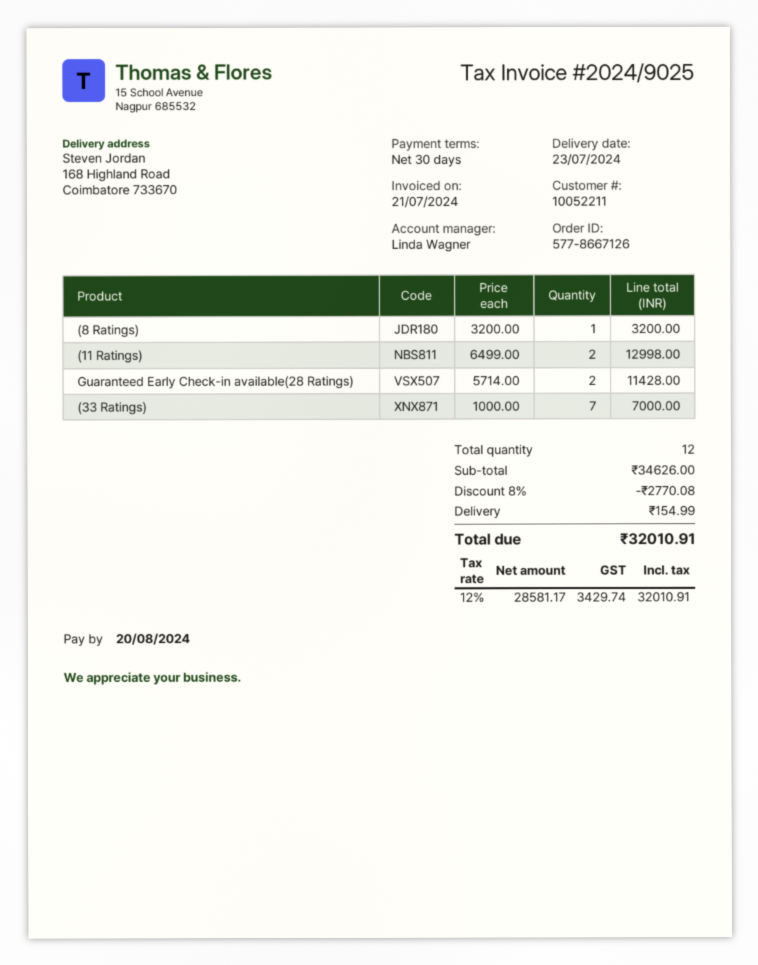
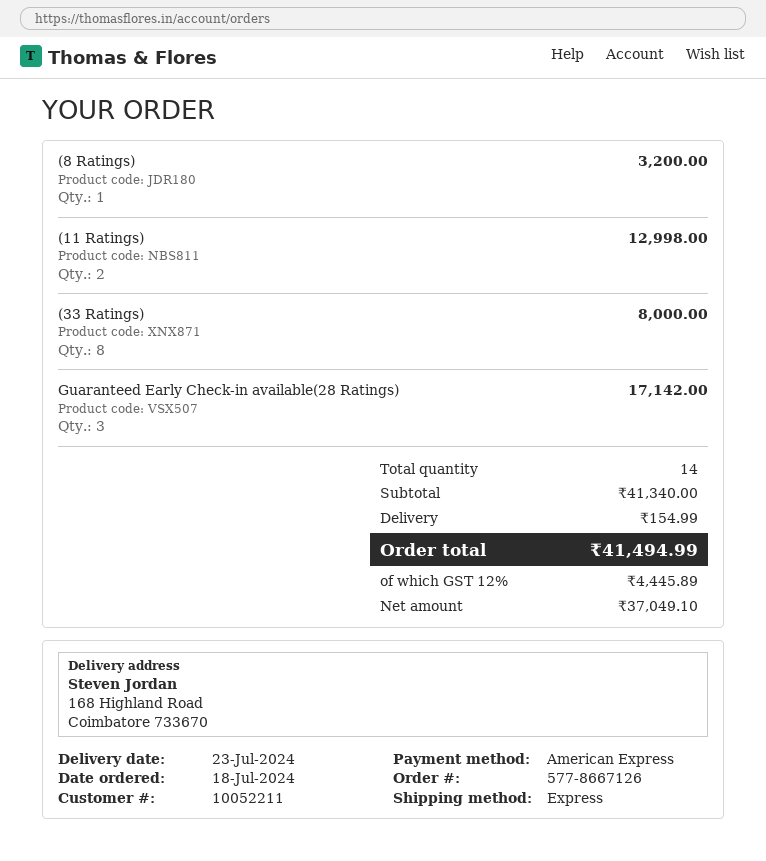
Guaranteed Early Check-in available(28 Ratings): 2 for 11428.00 -> 3 for 17142.00
(33 Ratings): 7 for 7000.00 -> 8 for 8000.00
total quantity: 12 -> 14
subtotal: 34626.00 -> 41340.00
discount: 8% = 2770.08 -> none
net: 28581.17 -> 37049.10
tax: 12% = 3429.74 -> 12% = 4445.89
total: 32010.91 -> 41494.99

